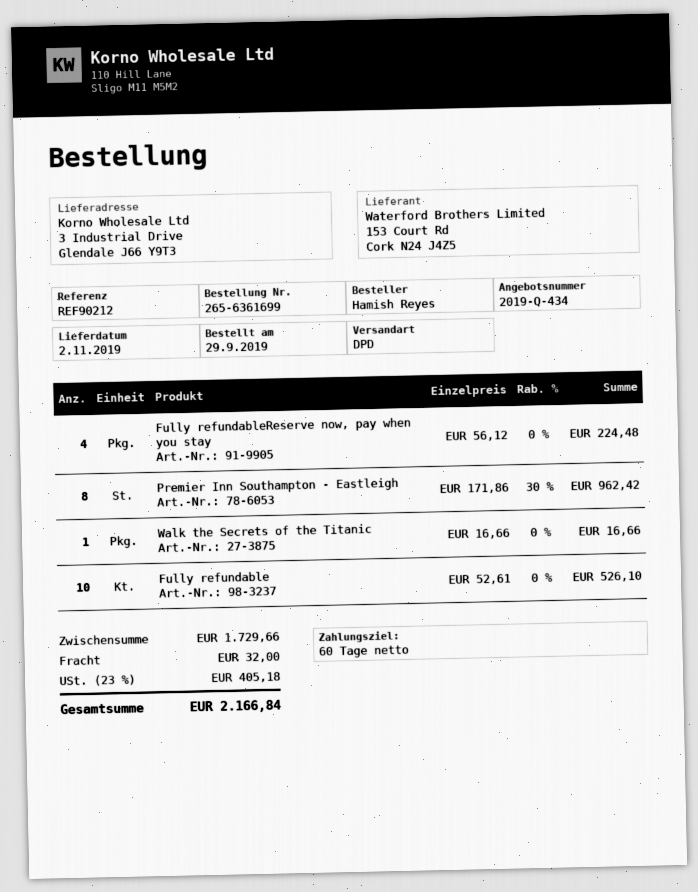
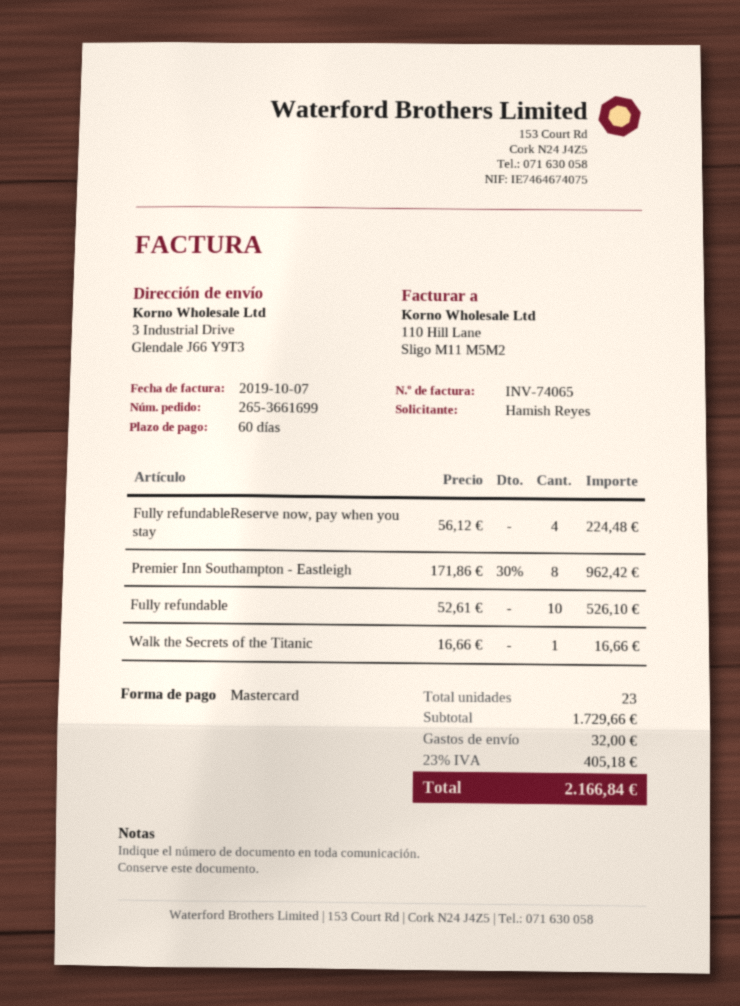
order number: 265-6361699 -> 265-3661699

